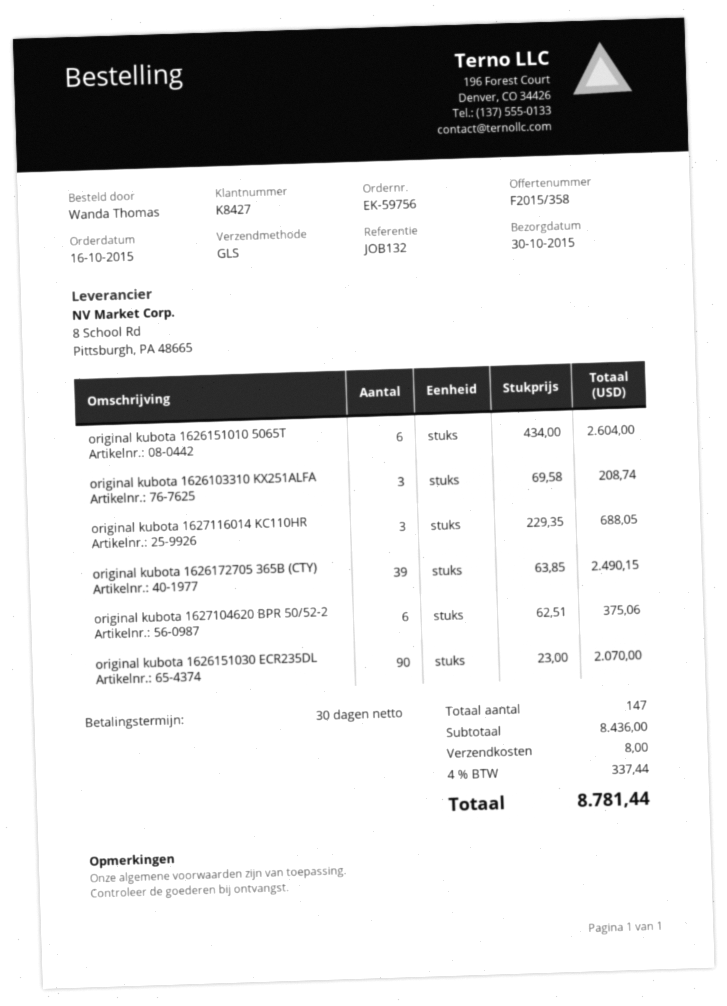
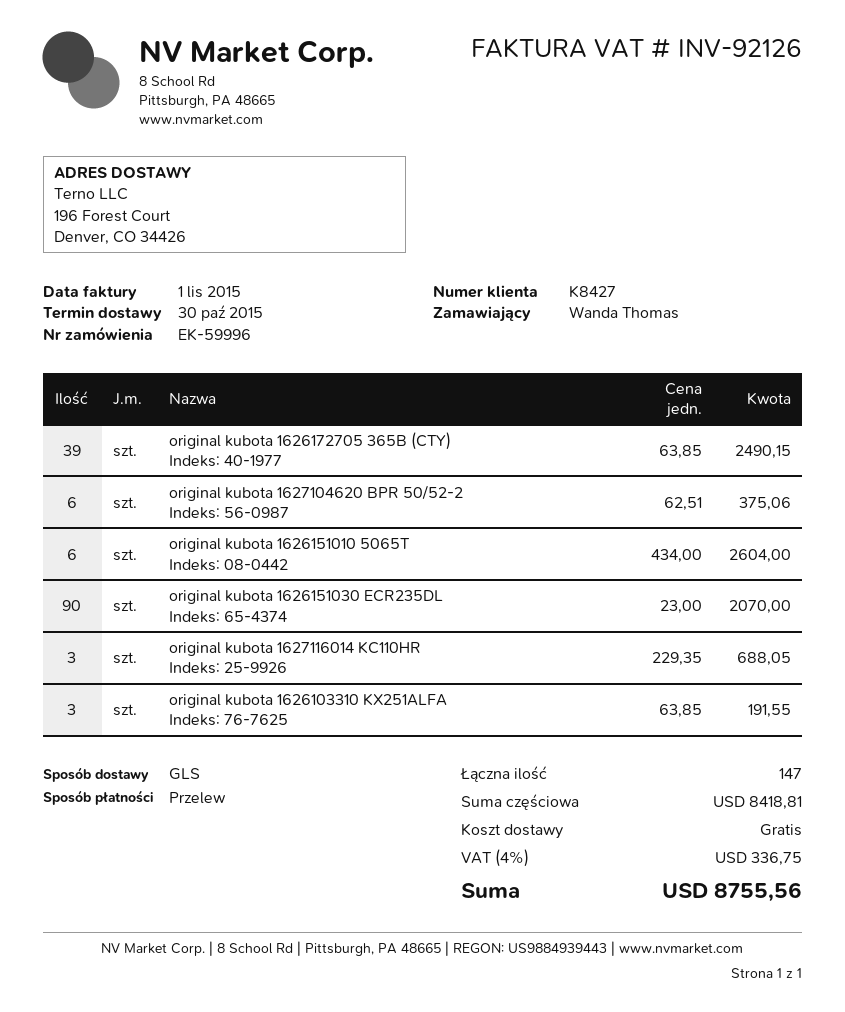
order number: EK-59756 -> EK-59996
original kubota 1626103310 KX251ALFA: 3 x 69.58 = 208.74 -> 3 x 63.85 = 191.55
subtotal: 8436.00 -> 8418.81
shipping: 8.00 -> 0.00
tax: 4% = 337.44 -> 4% = 336.75
total: 8781.44 -> 8755.56

